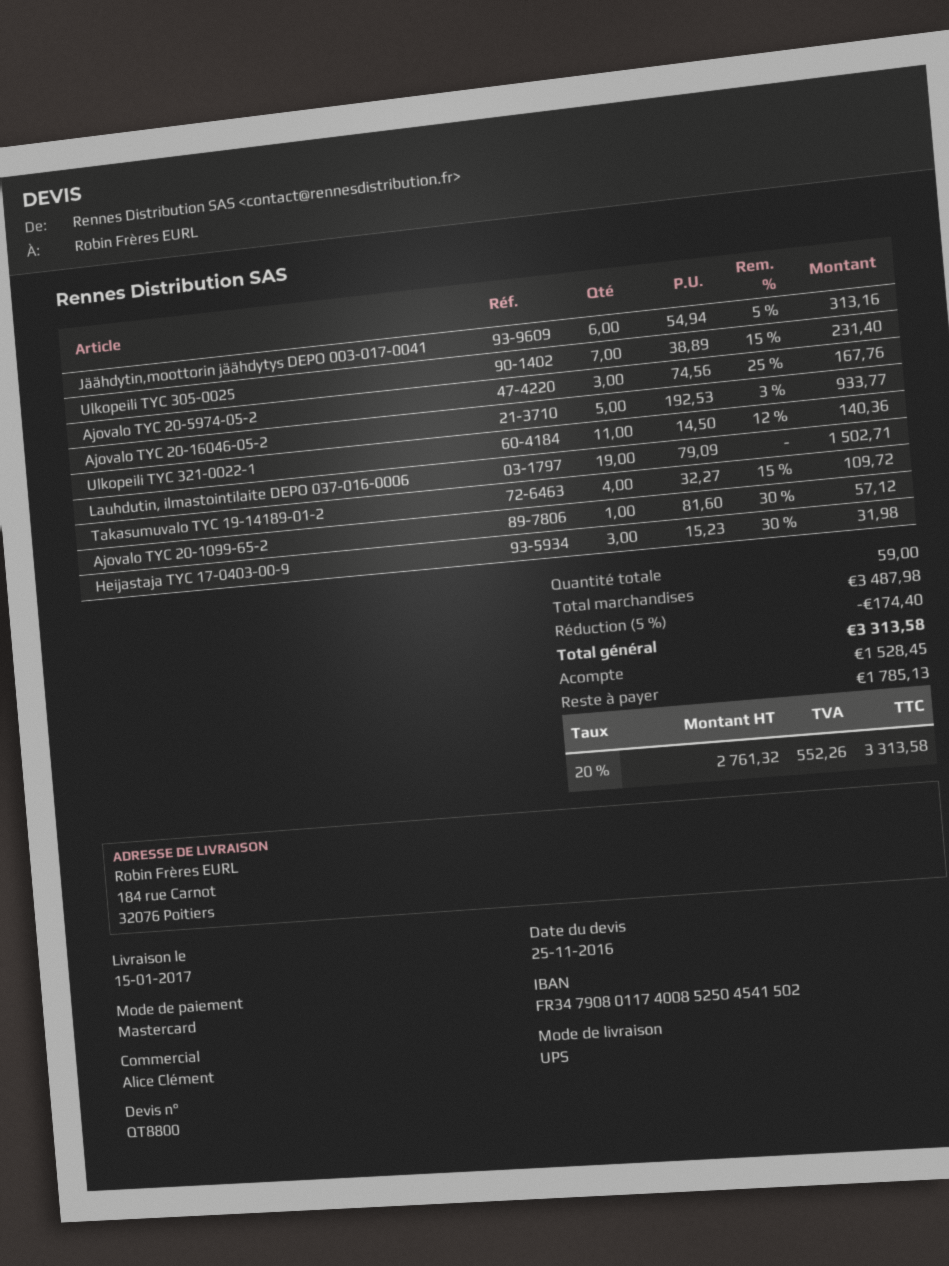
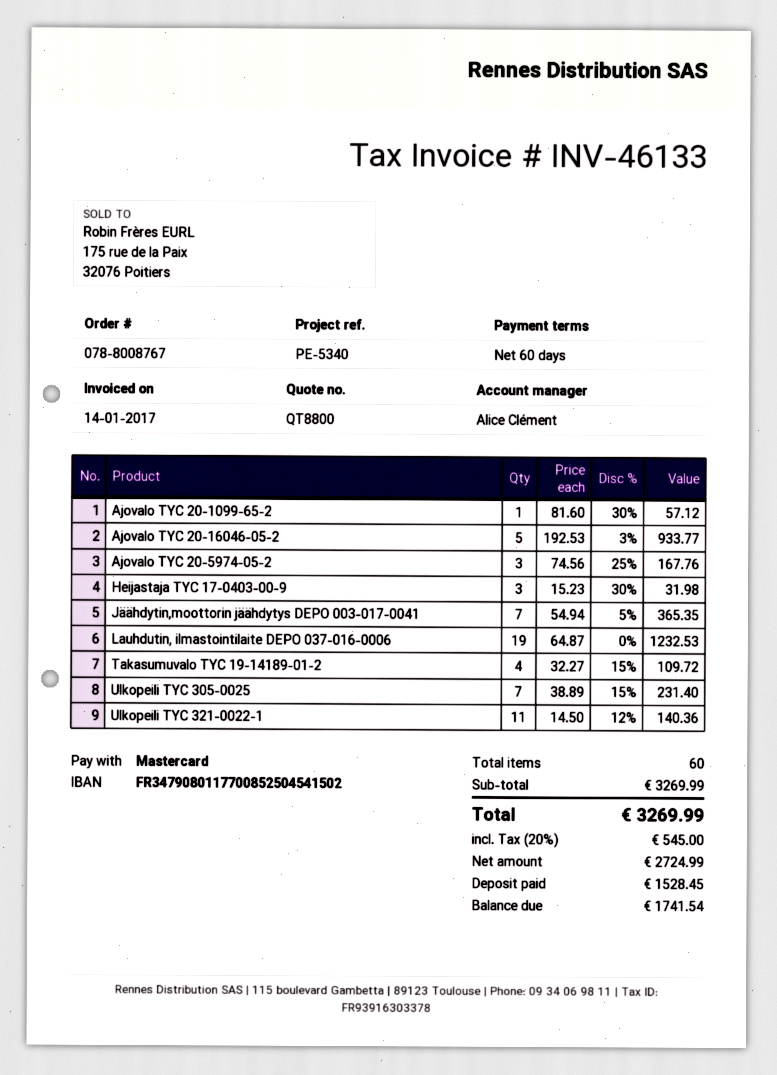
bank account: FR3479080117400852504541502 -> FR3479080117700852504541502
Jäähdytin,moottorin jäähdytys DEPO 003-017-0041: 6 x 54.94 - 5% = 313.16 -> 7 x 54.94 - 5% = 365.35
Lauhdutin, ilmastointilaite DEPO 037-016-0006: 19 x 79.09 = 1502.71 -> 19 x 64.87 = 1232.53
total quantity: 59 -> 60
subtotal: 3487.98 -> 3269.99
discount: 5% = 174.40 -> none
net: 2761.32 -> 2724.99
tax: 20% = 552.26 -> 20% = 545.00
total: 3313.58 -> 3269.99
balance: 1785.13 -> 1741.54

